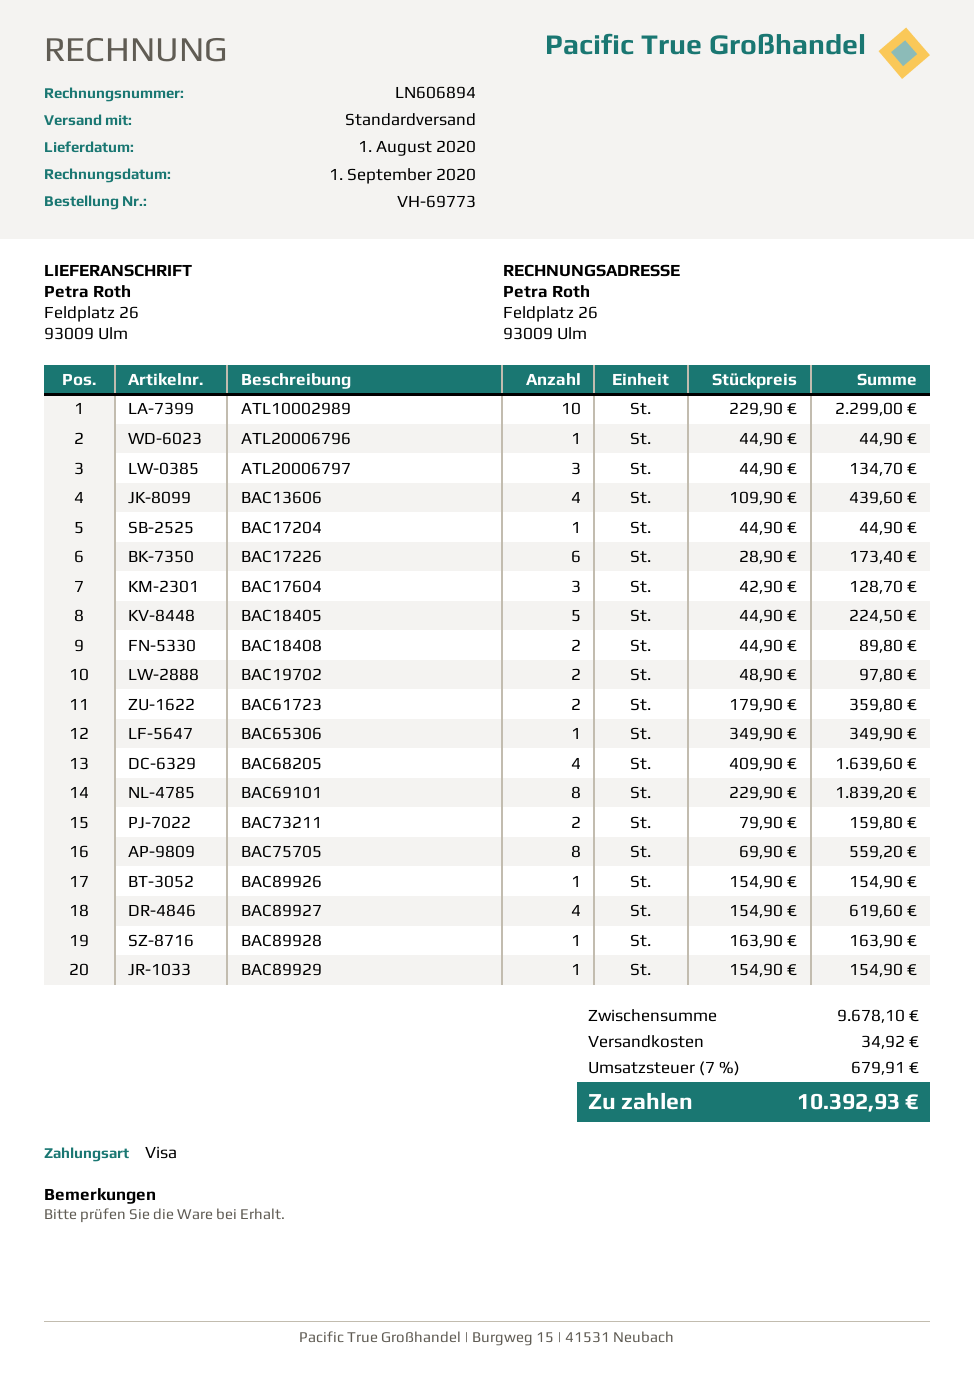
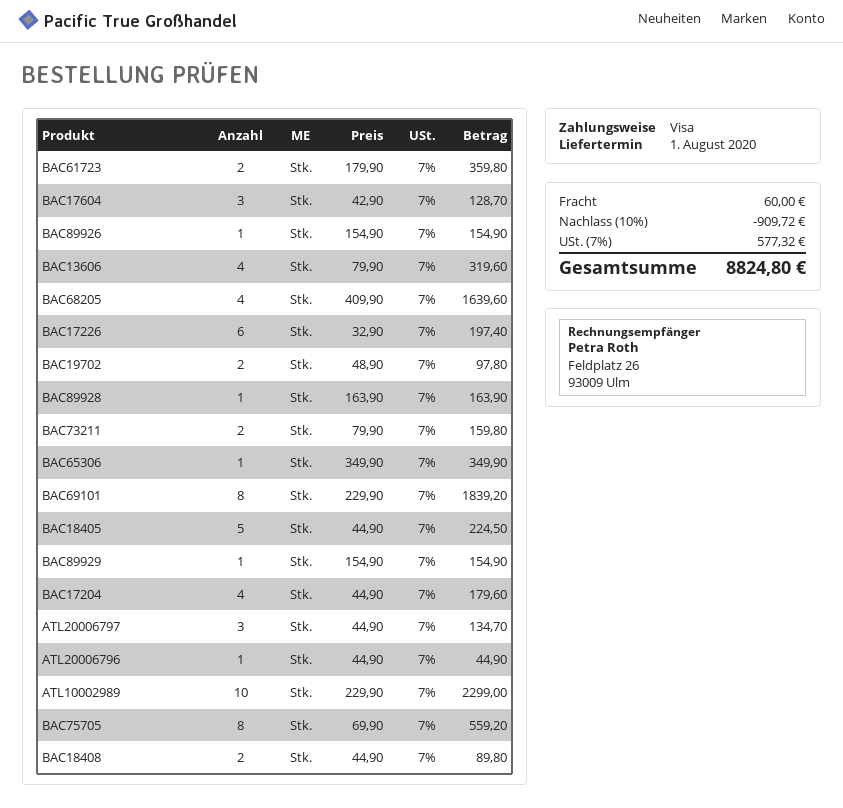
BAC13606: 4 x 109.90 = 439.60 -> 4 x 79.90 = 319.60
BAC17204: 1 x 44.90 = 44.90 -> 4 x 44.90 = 179.60
BAC17226: 6 x 28.90 = 173.40 -> 6 x 32.90 = 197.40
BAC89927: 4 x 154.90 = 619.60 -> none
discount: none -> 10% = 909.72
shipping: 34.92 -> 60.00
tax: 7% = 679.91 -> 7% = 577.32
total: 10392.93 -> 8824.80

